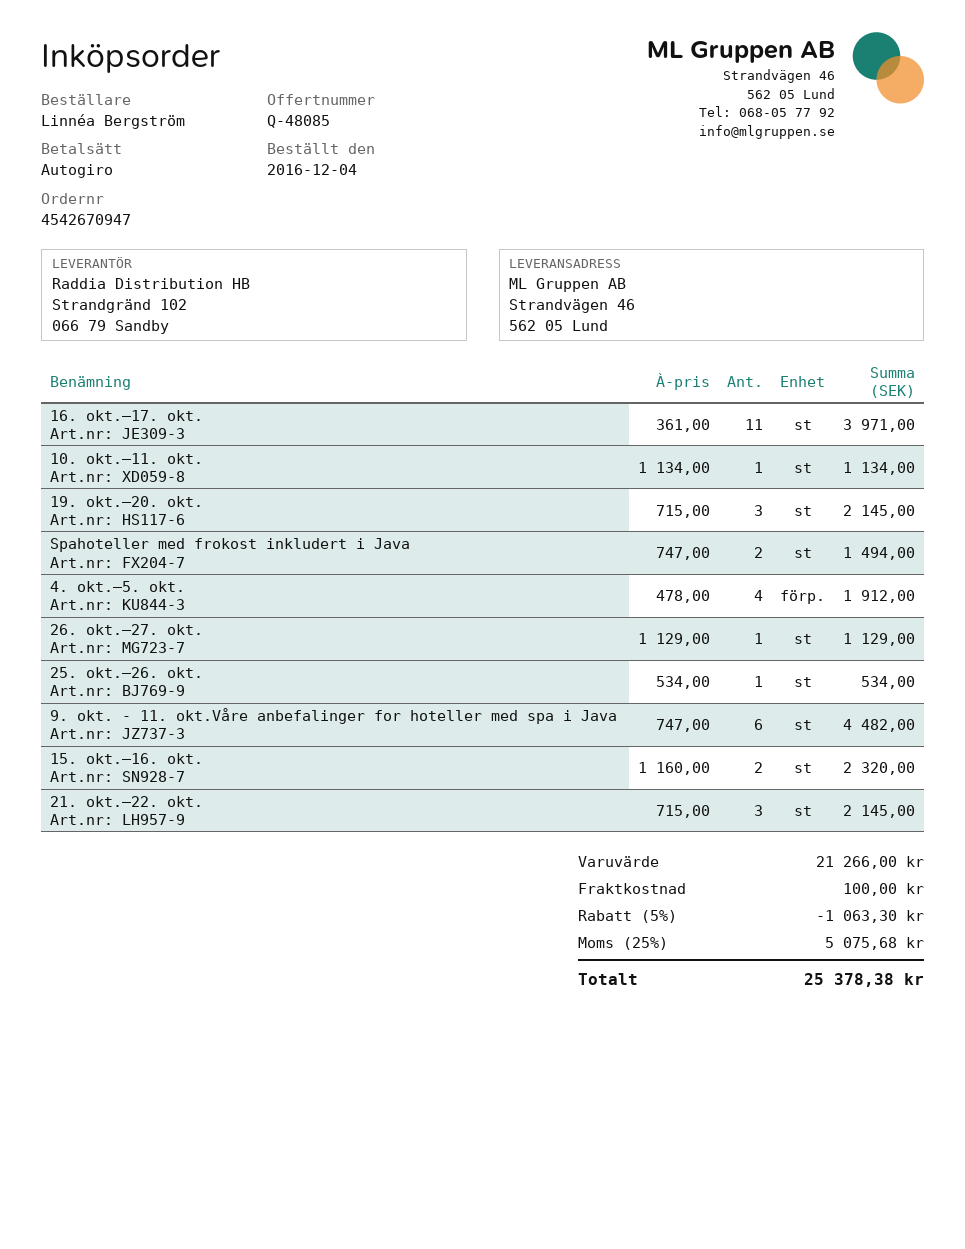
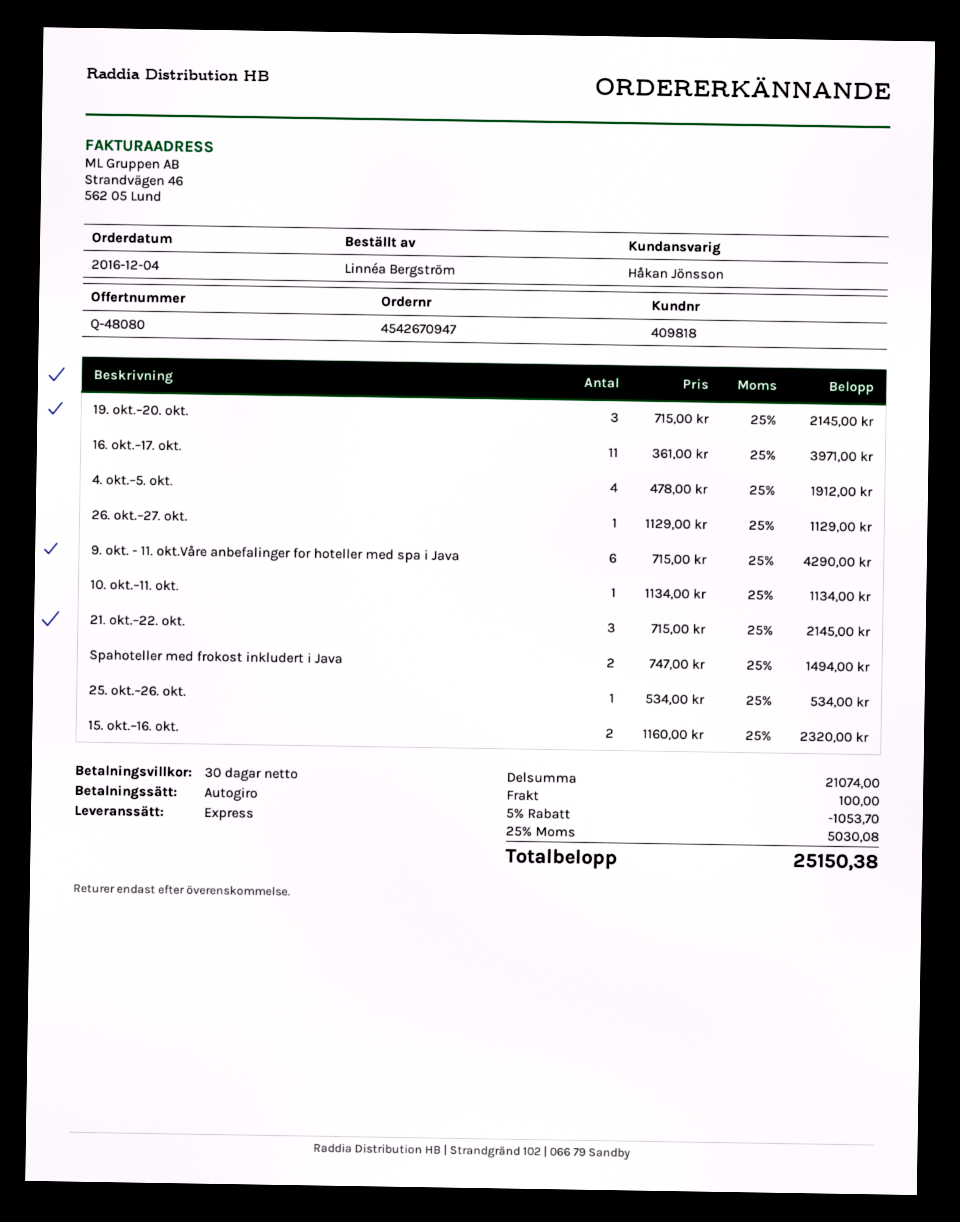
quote number: Q-48085 -> Q-48080
9. okt. - 11. okt.Våre anbefalinger for hoteller med spa i Java: 6 x 747.00 = 4482.00 -> 6 x 715.00 = 4290.00
subtotal: 21266.00 -> 21074.00
discount: 5% = 1063.30 -> 5% = 1053.70
tax: 25% = 5075.68 -> 25% = 5030.08
total: 25378.38 -> 25150.38

